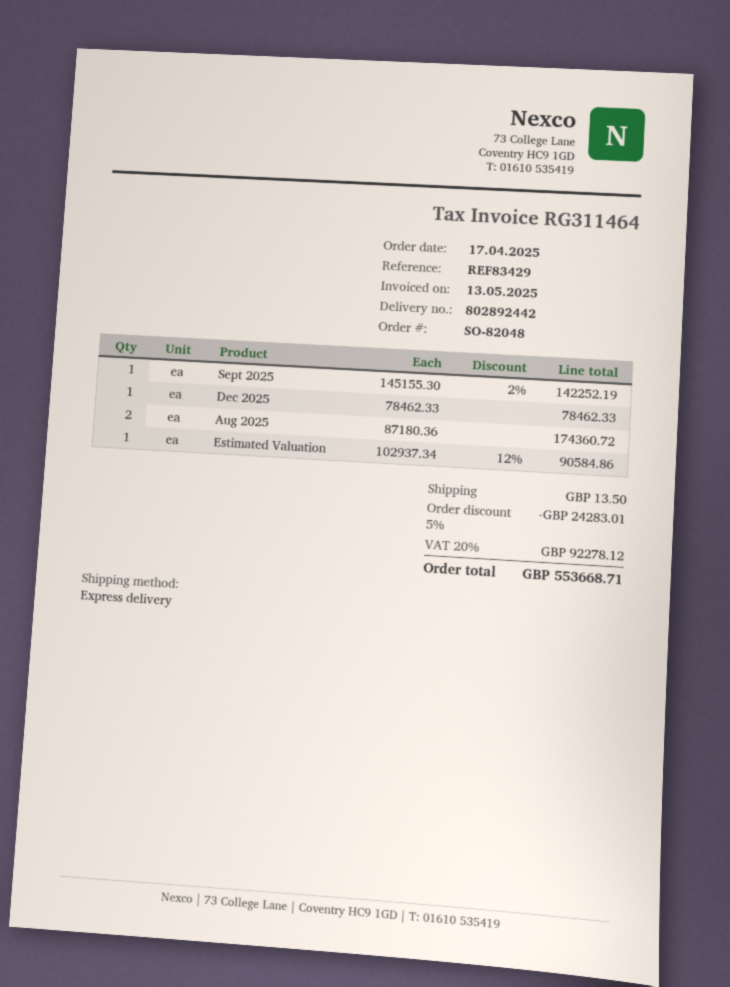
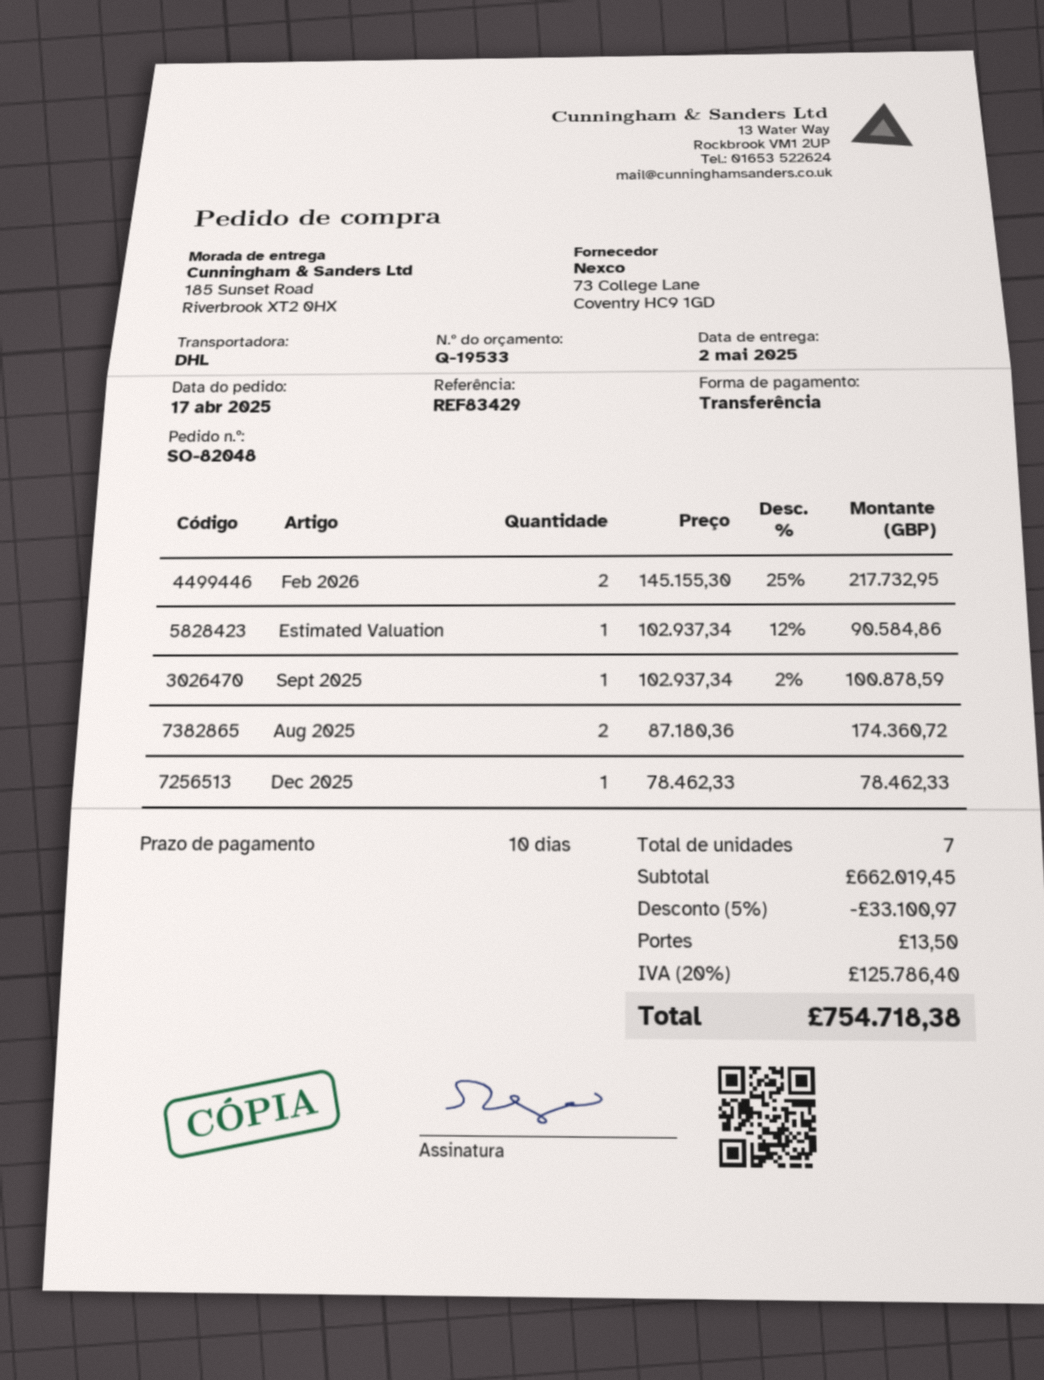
shipping method: express -> DHL
Sept 2025: 1 x 145155.30 - 2% = 142252.19 -> 1 x 102937.34 - 2% = 100878.59
Feb 2026: none -> 2 x 145155.30 - 25% = 217732.95
discount: 5% = 24283.01 -> 5% = 33100.97
tax: 20% = 92278.12 -> 20% = 125786.40
total: 553668.71 -> 754718.38

